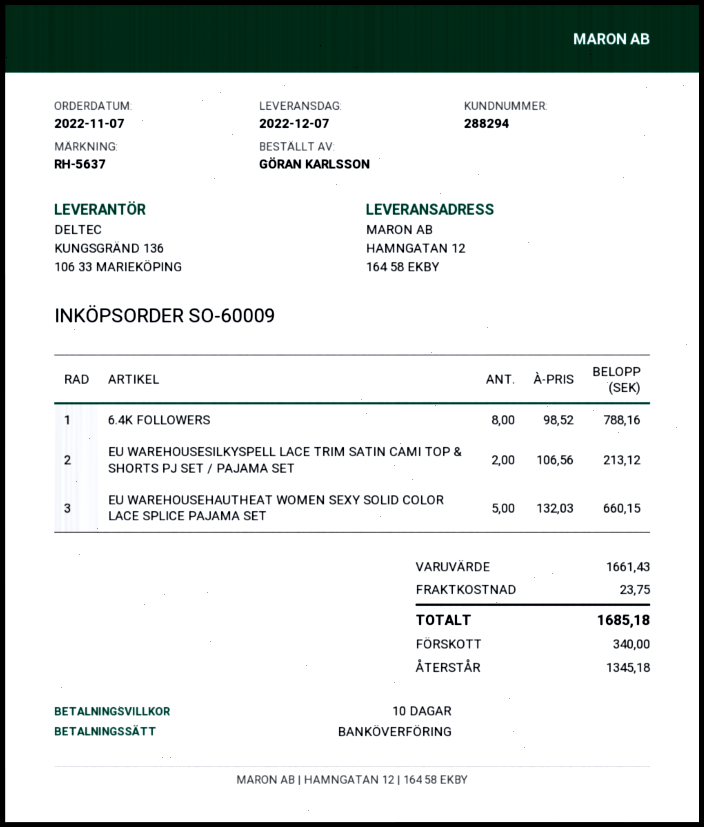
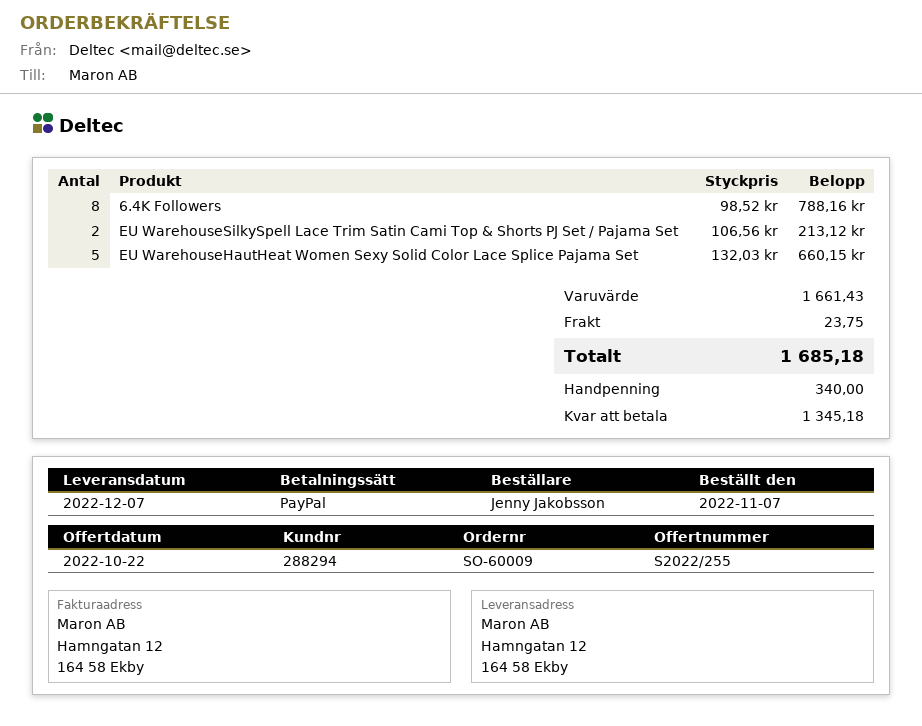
ordered by: GÖRAN KARLSSON -> Jenny Jakobsson
payment method: bank transfer -> PayPal

